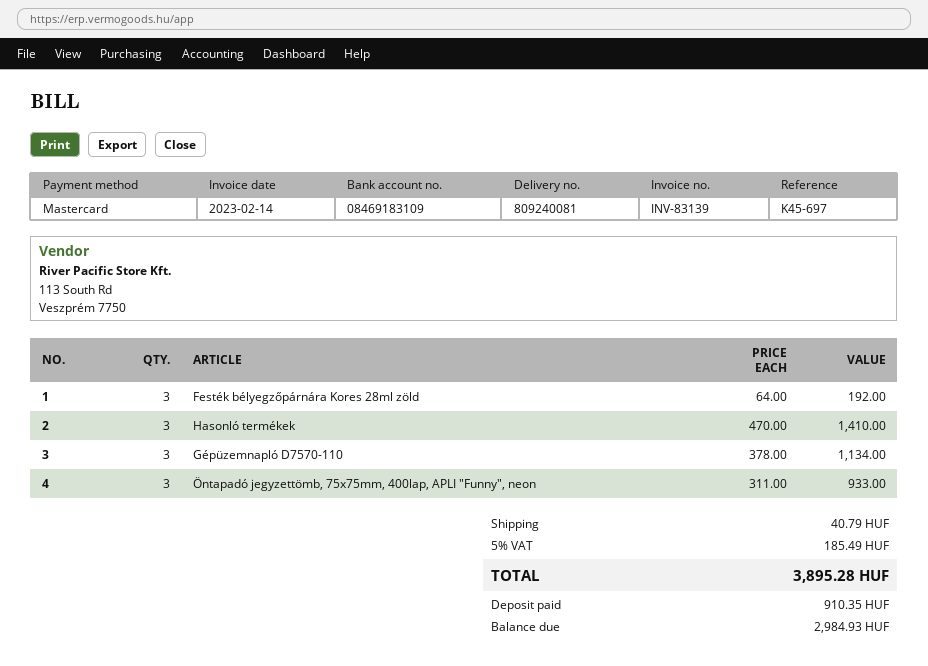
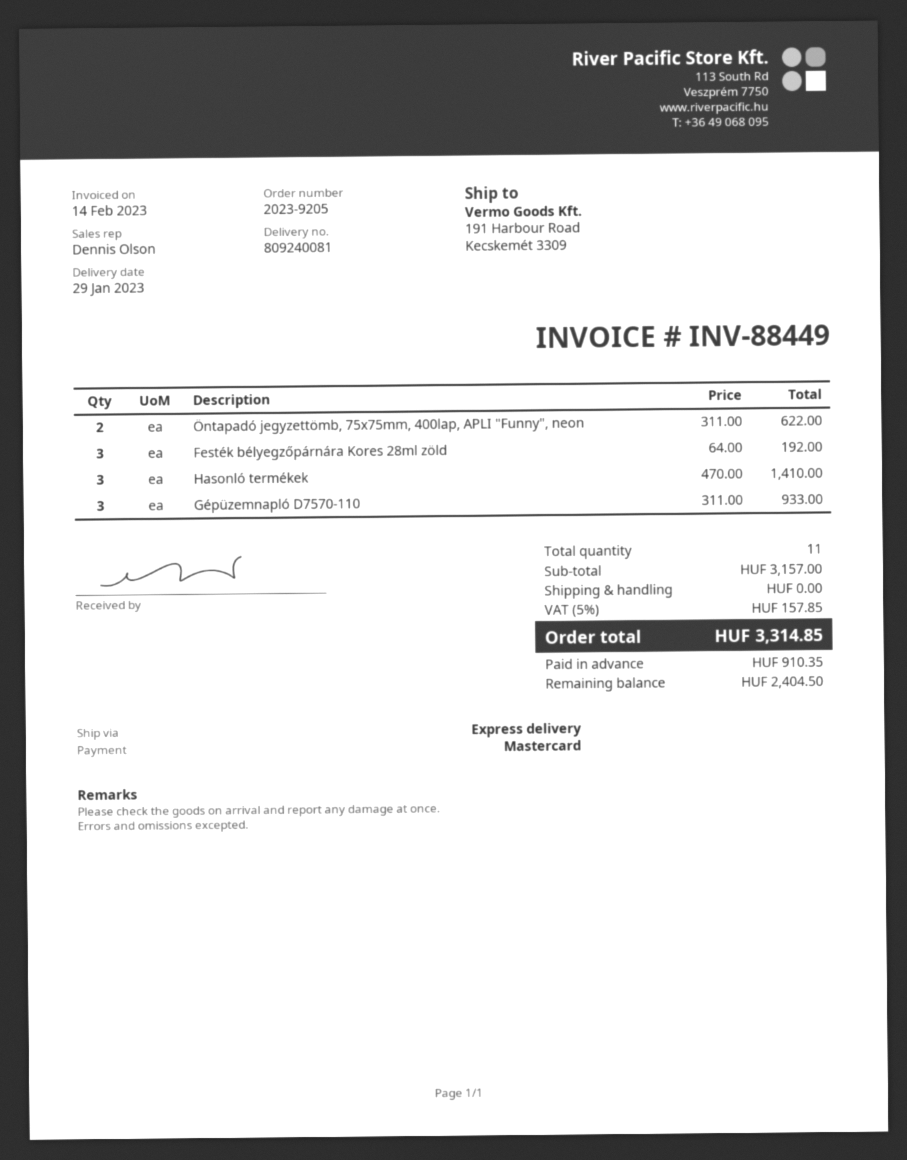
invoice number: INV-83139 -> INV-88449
Gépüzemnapló D7570-110: 3 x 378.00 = 1134.00 -> 3 x 311.00 = 933.00
Öntapadó jegyzettömb, 75x75mm, 400lap, APLI "Funny", neon: 3 x 311.00 = 933.00 -> 2 x 311.00 = 622.00
shipping: 40.79 -> 0.00
tax: 5% = 185.49 -> 5% = 157.85
total: 3895.28 -> 3314.85
balance: 2984.93 -> 2404.50

